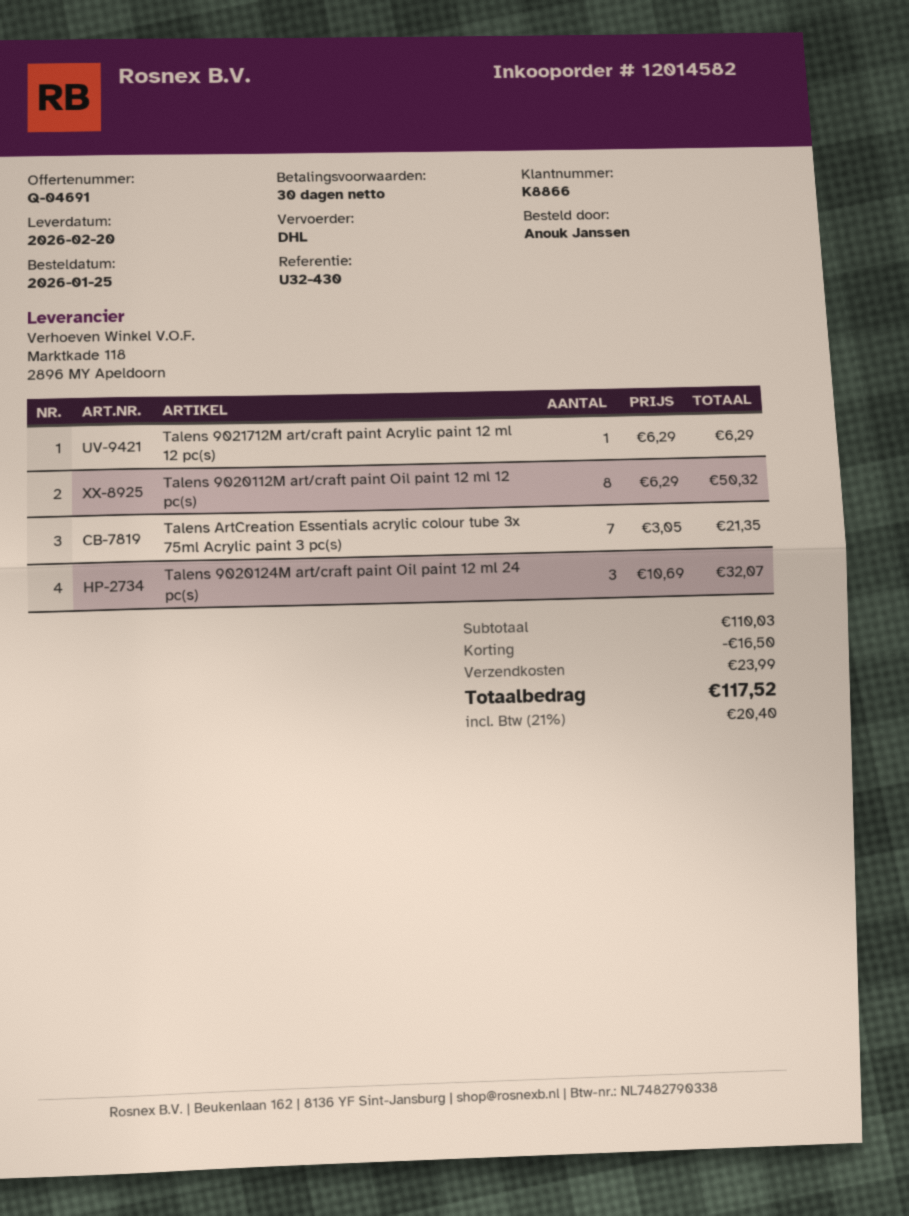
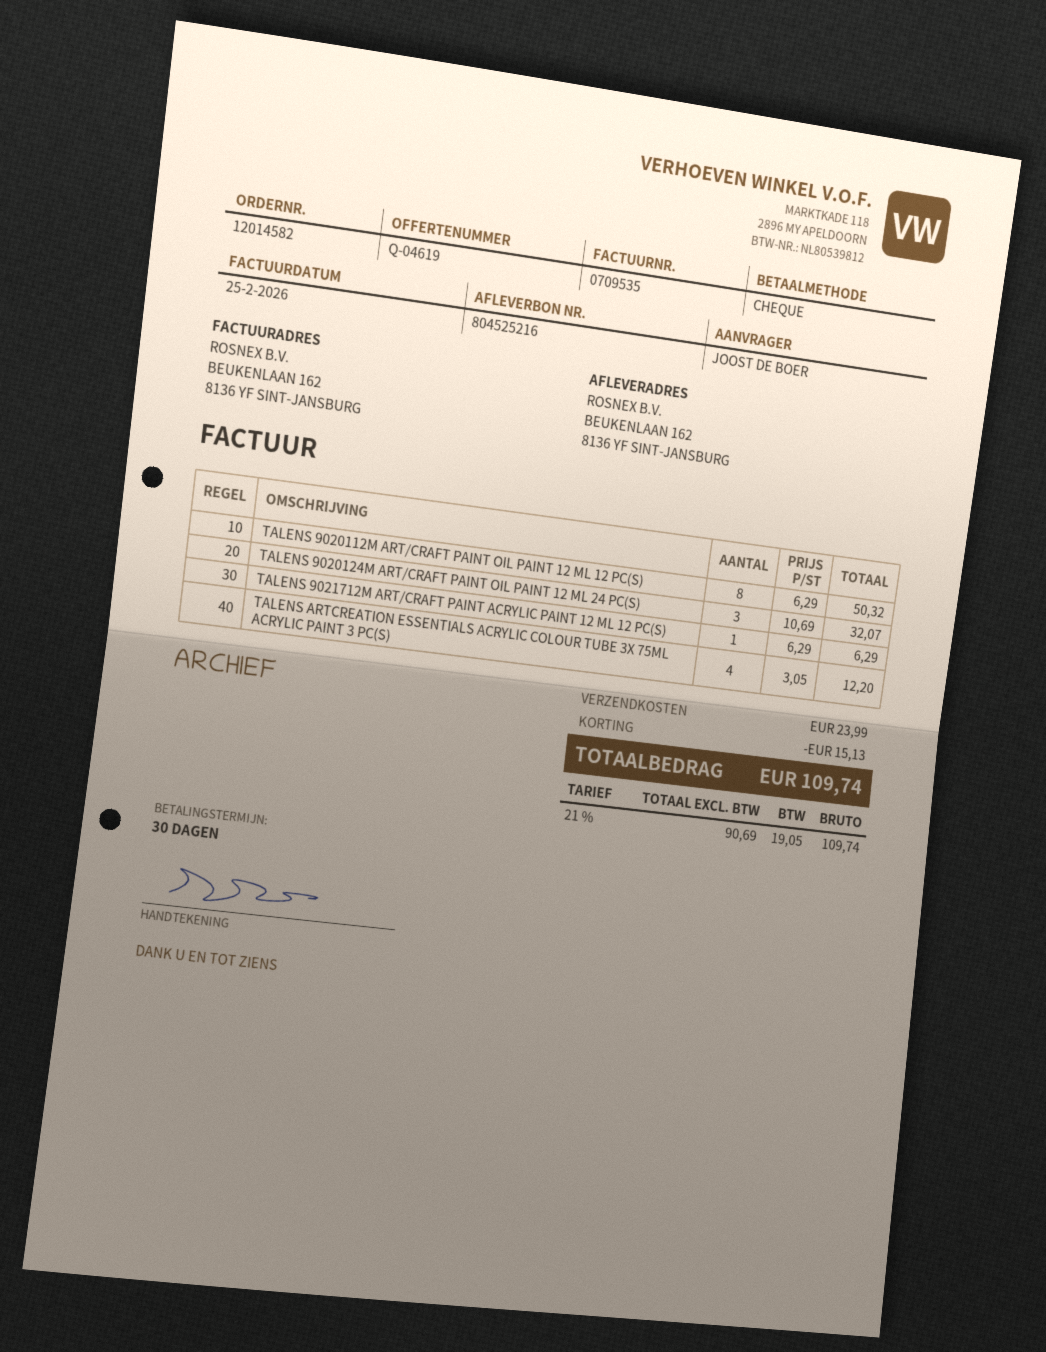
quote number: Q-04691 -> Q-04619
ordered by: Anouk Janssen -> JOOST DE BOER
Talens ArtCreation Essentials acrylic colour tube 3x 75ml Acrylic paint 3 pc(s): 7 x 3.05 = 21.35 -> 4 x 3.05 = 12.20
discount: 16.50 -> 15.13
tax: 21% = 20.40 -> 21% = 19.05
total: 117.52 -> 109.74

